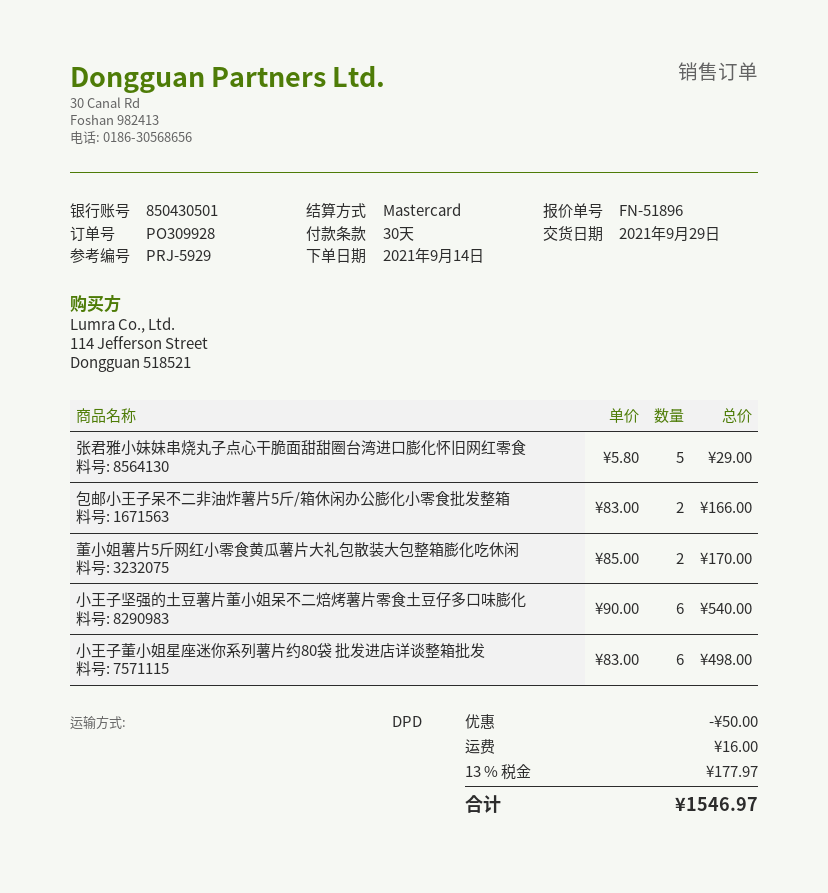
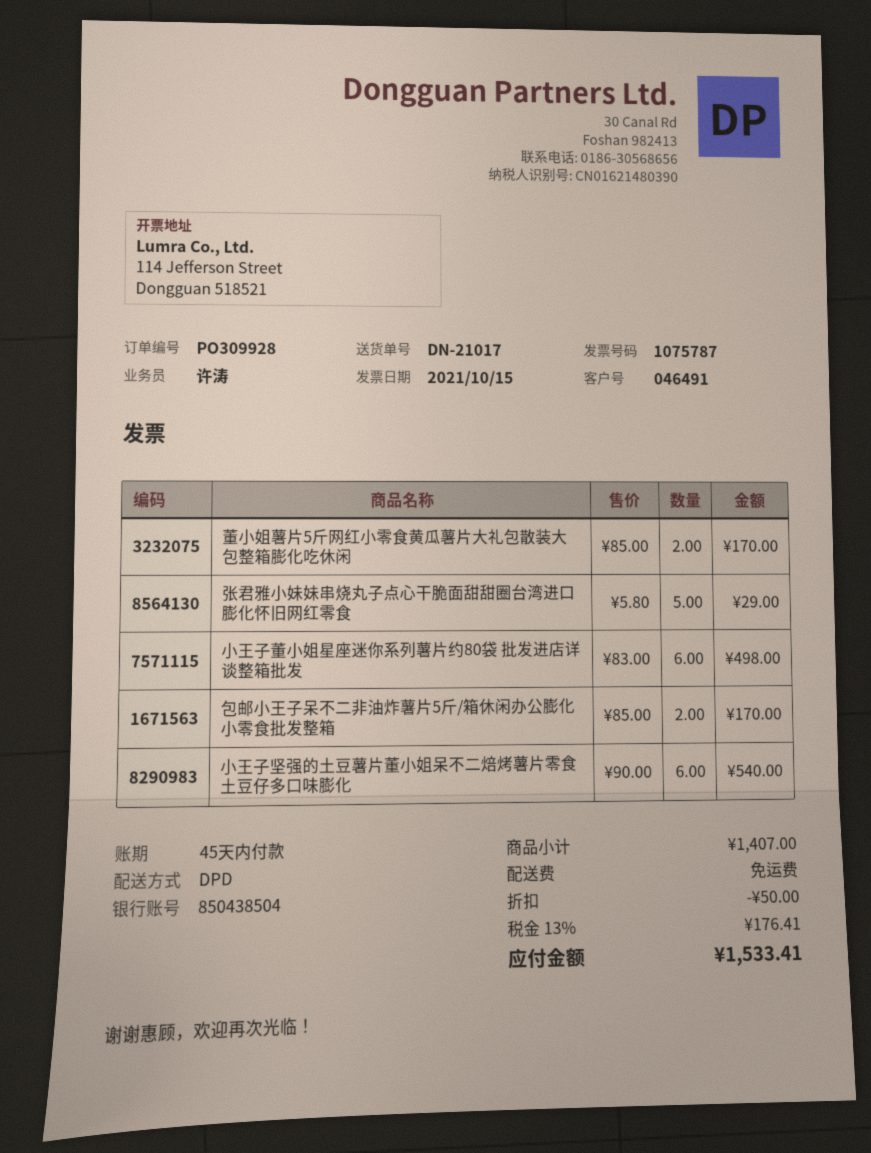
payment terms: 30 days -> 45 days
bank account: 850430501 -> 850438504
包邮小王子呆不二非油炸薯片5斤/箱休闲办公膨化小零食批发整箱: 2 x 83.00 = 166.00 -> 2 x 85.00 = 170.00
shipping: 16.00 -> 0.00
tax: 13% = 177.97 -> 13% = 176.41
total: 1546.97 -> 1533.41

